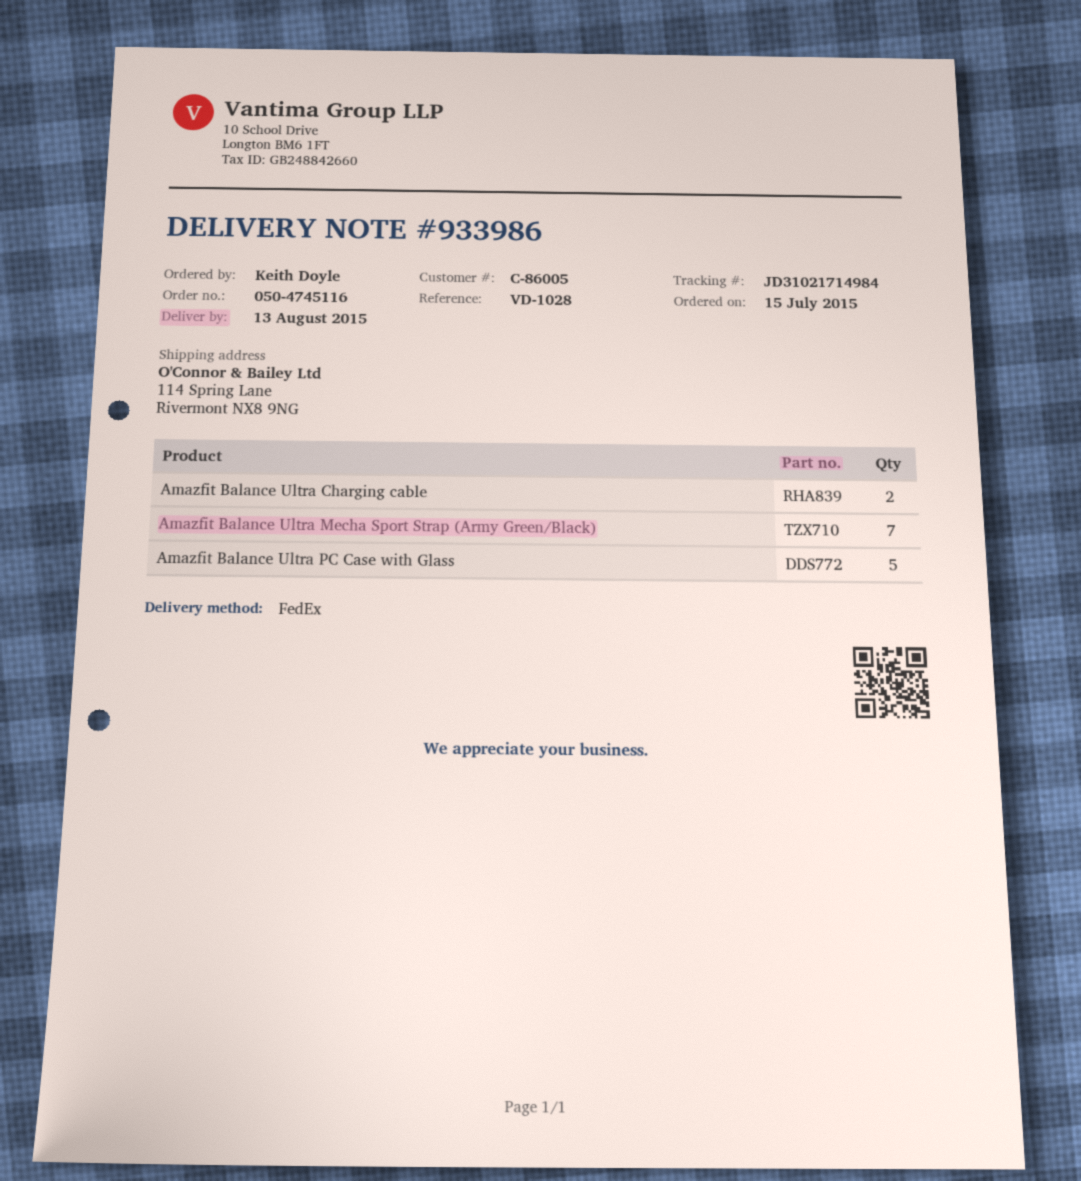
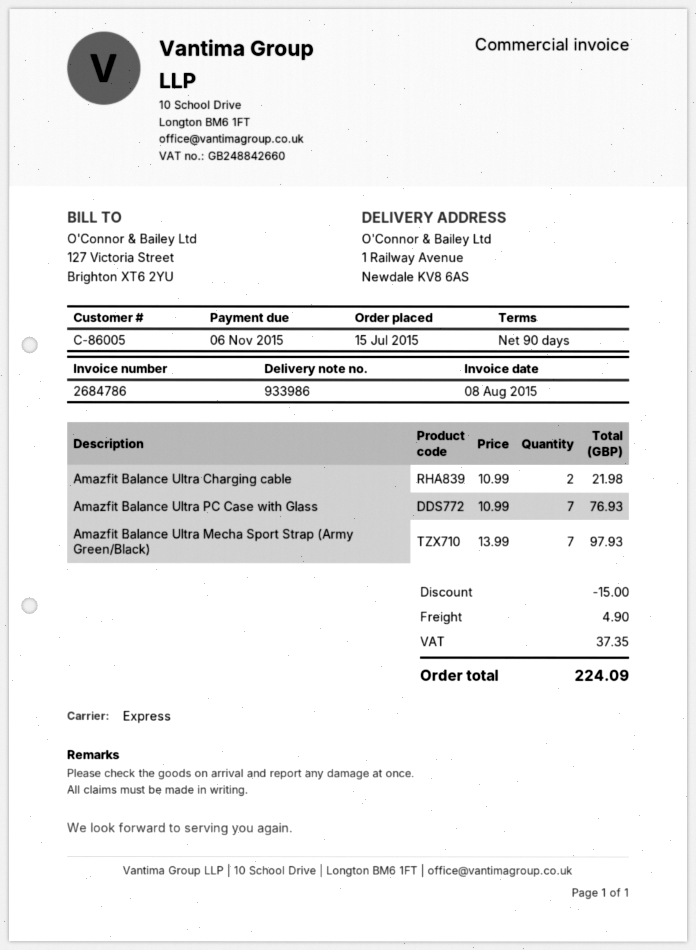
shipping method: FedEx -> express
ship to: 114 Spring Lane, Rivermont NX8 9NG -> 1 Railway Avenue, Newdale KV8 6AS
Amazfit Balance Ultra PC Case with Glass: 5 -> 7

